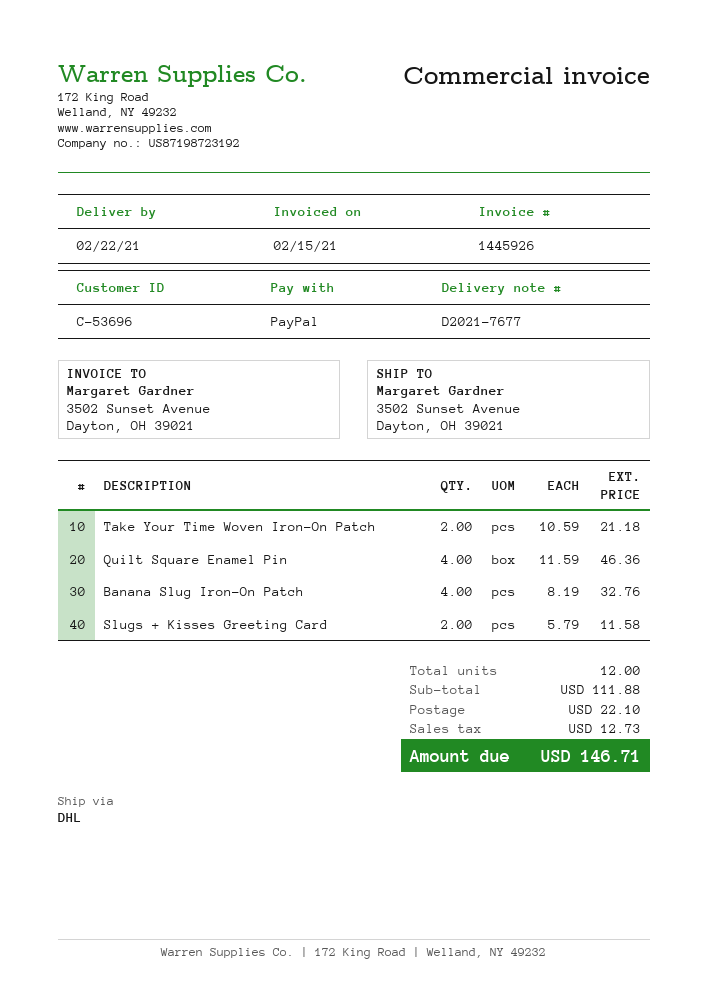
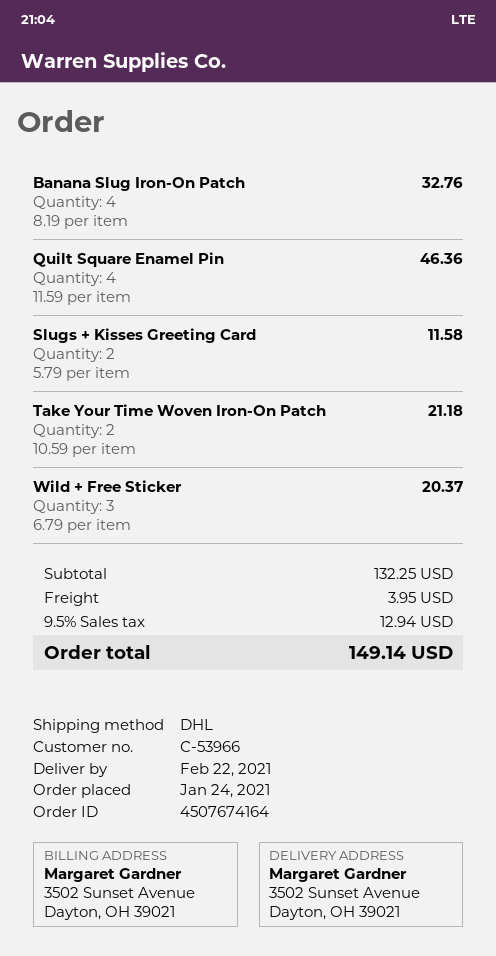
customer number: C-53696 -> C-53966
Wild + Free Sticker: none -> 3 x 6.79 = 20.37
subtotal: 111.88 -> 132.25
shipping: 22.10 -> 3.95
tax: 12.73 -> 12.94
total: 146.71 -> 149.14

